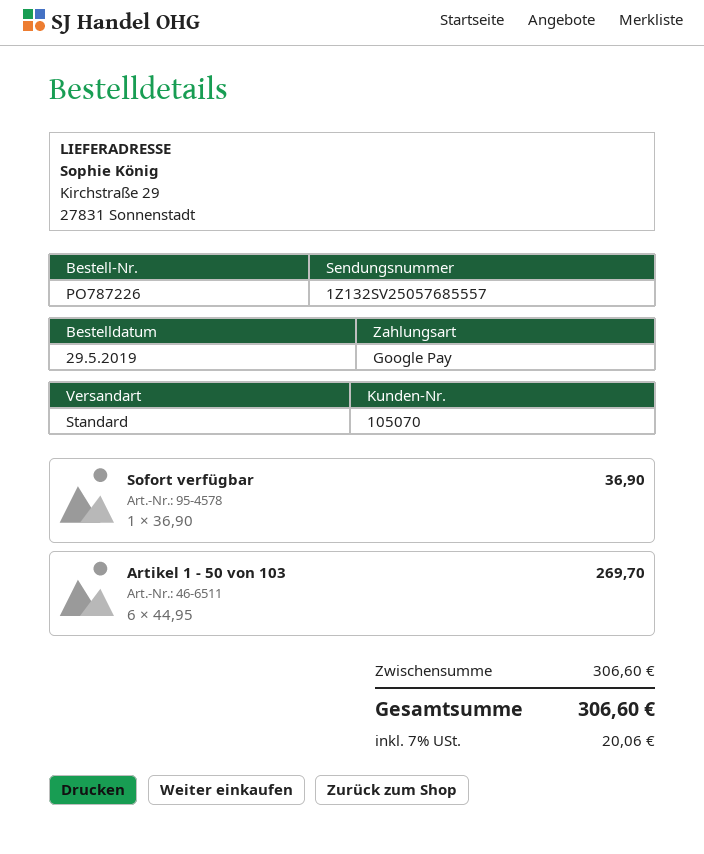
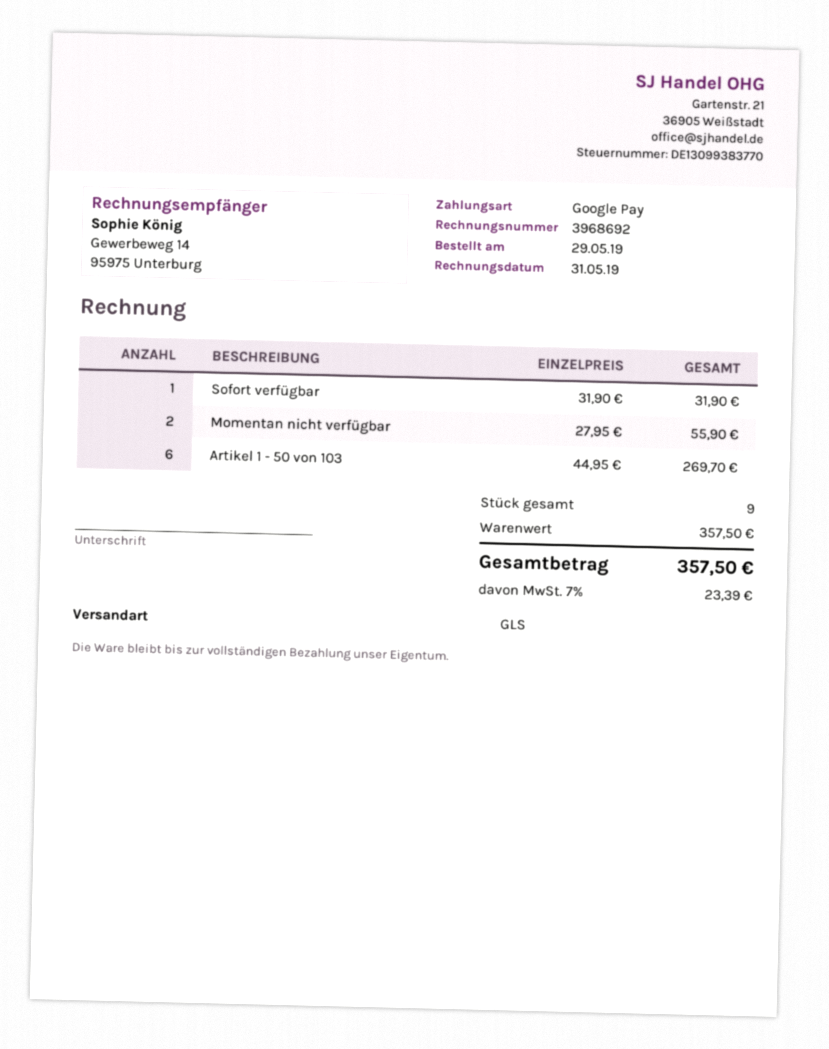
shipping method: standard -> GLS
Sofort verfügbar: 1 x 36.90 = 36.90 -> 1 x 31.90 = 31.90
Momentan nicht verfügbar: none -> 2 x 27.95 = 55.90
subtotal: 306.60 -> 357.50
tax: 7% = 20.06 -> 7% = 23.39
total: 306.60 -> 357.50

